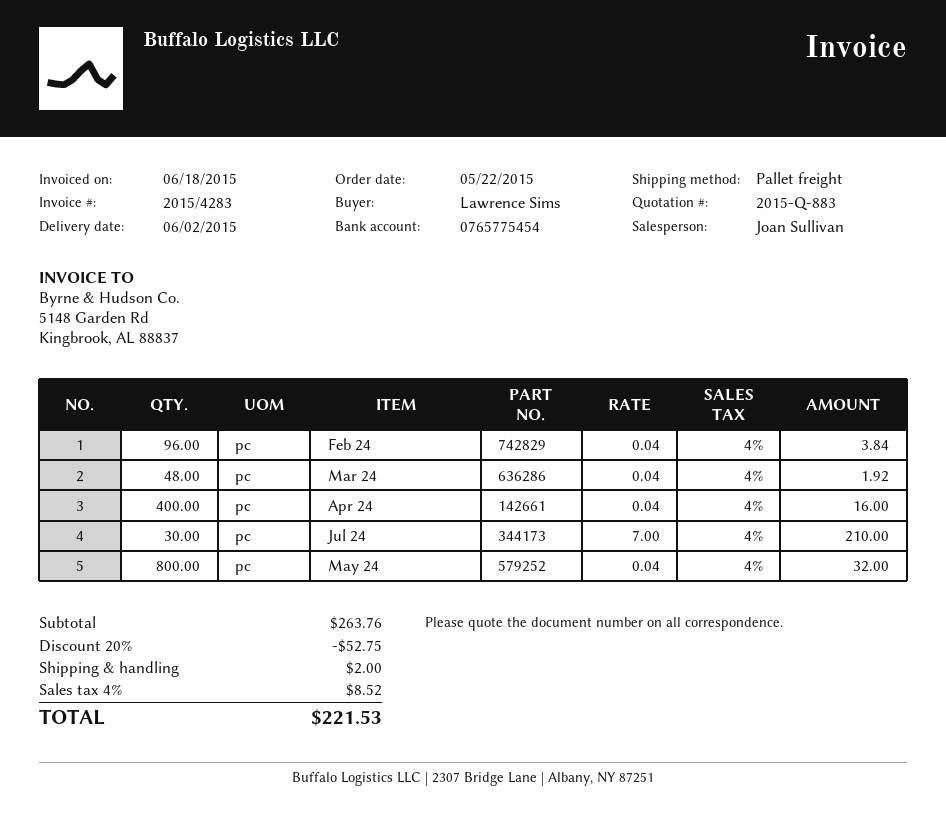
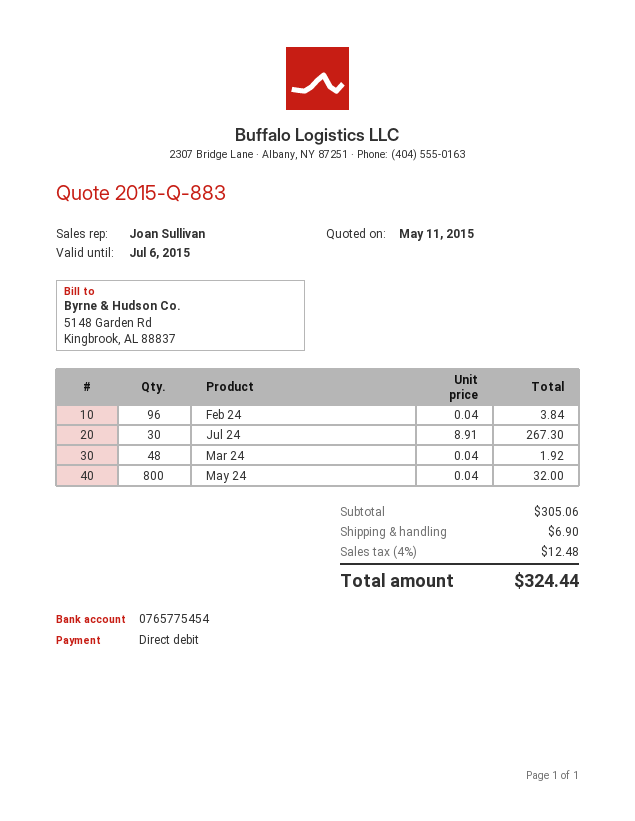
Apr 24: 400 x 0.04 = 16.00 -> none
Jul 24: 30 x 7.00 = 210.00 -> 30 x 8.91 = 267.30
subtotal: 263.76 -> 305.06
discount: 20% = 52.75 -> none
shipping: 2.00 -> 6.90
tax: 4% = 8.52 -> 4% = 12.48
total: 221.53 -> 324.44

